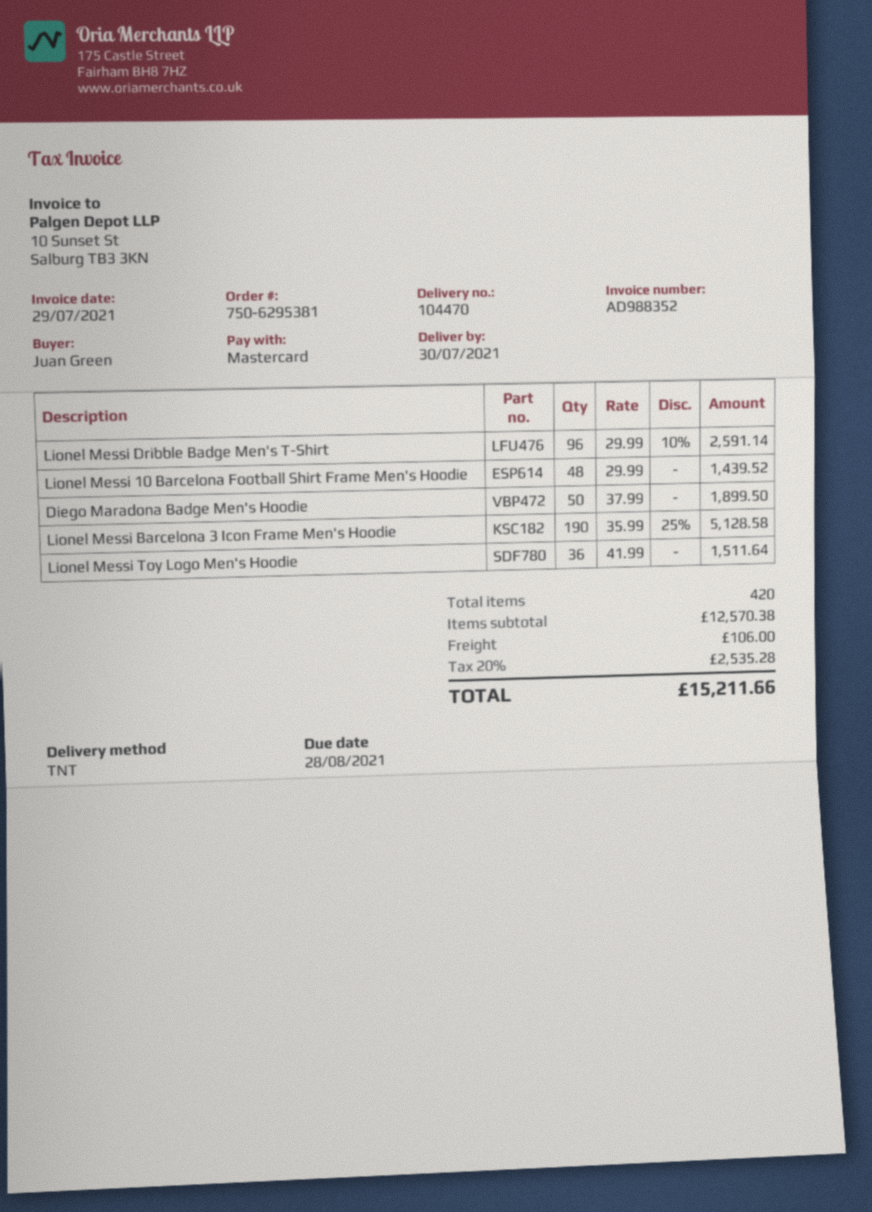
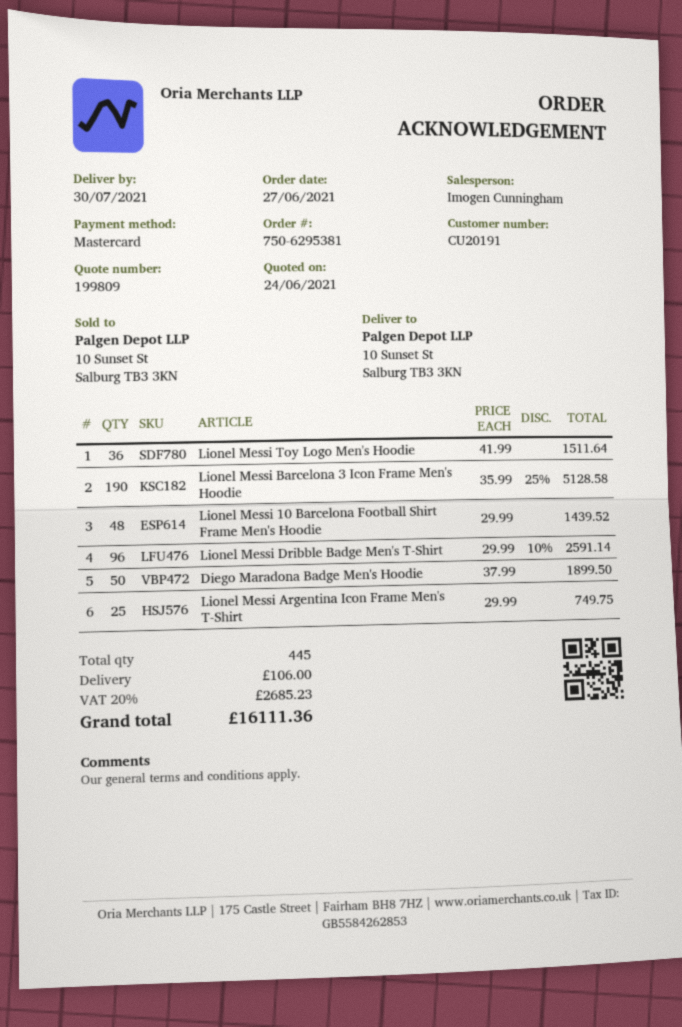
Lionel Messi Argentina Icon Frame Men's T-Shirt: none -> 25 x 29.99 = 749.75
total quantity: 420 -> 445
tax: 20% = 2535.28 -> 20% = 2685.23
total: 15211.66 -> 16111.36

